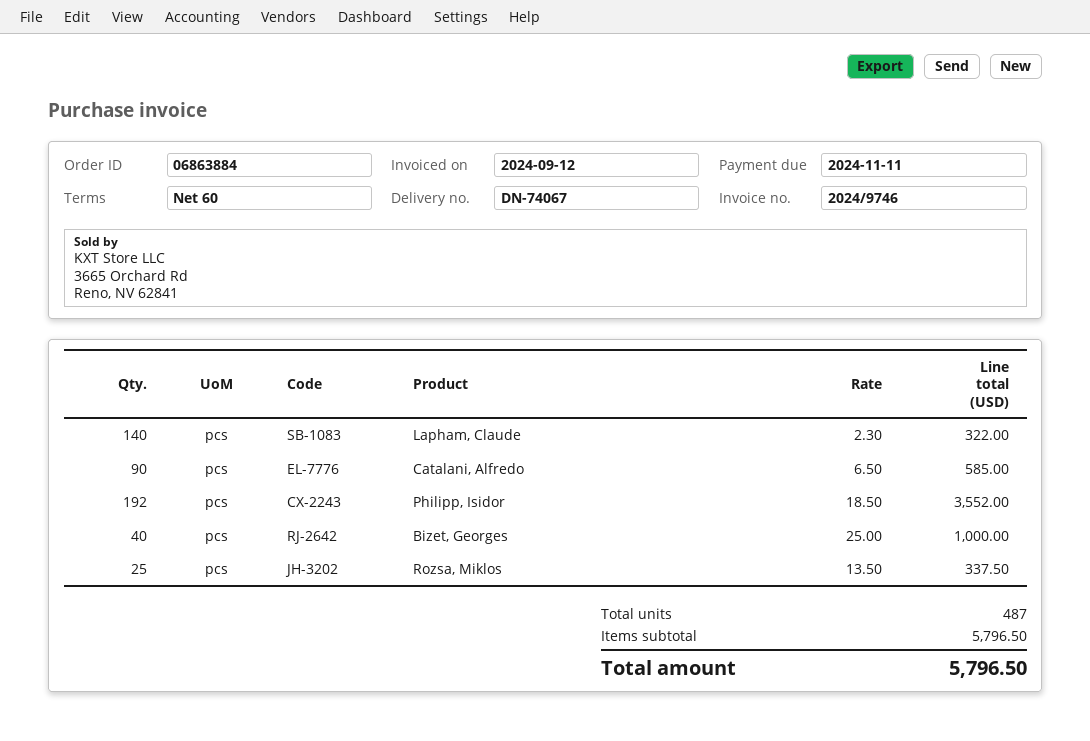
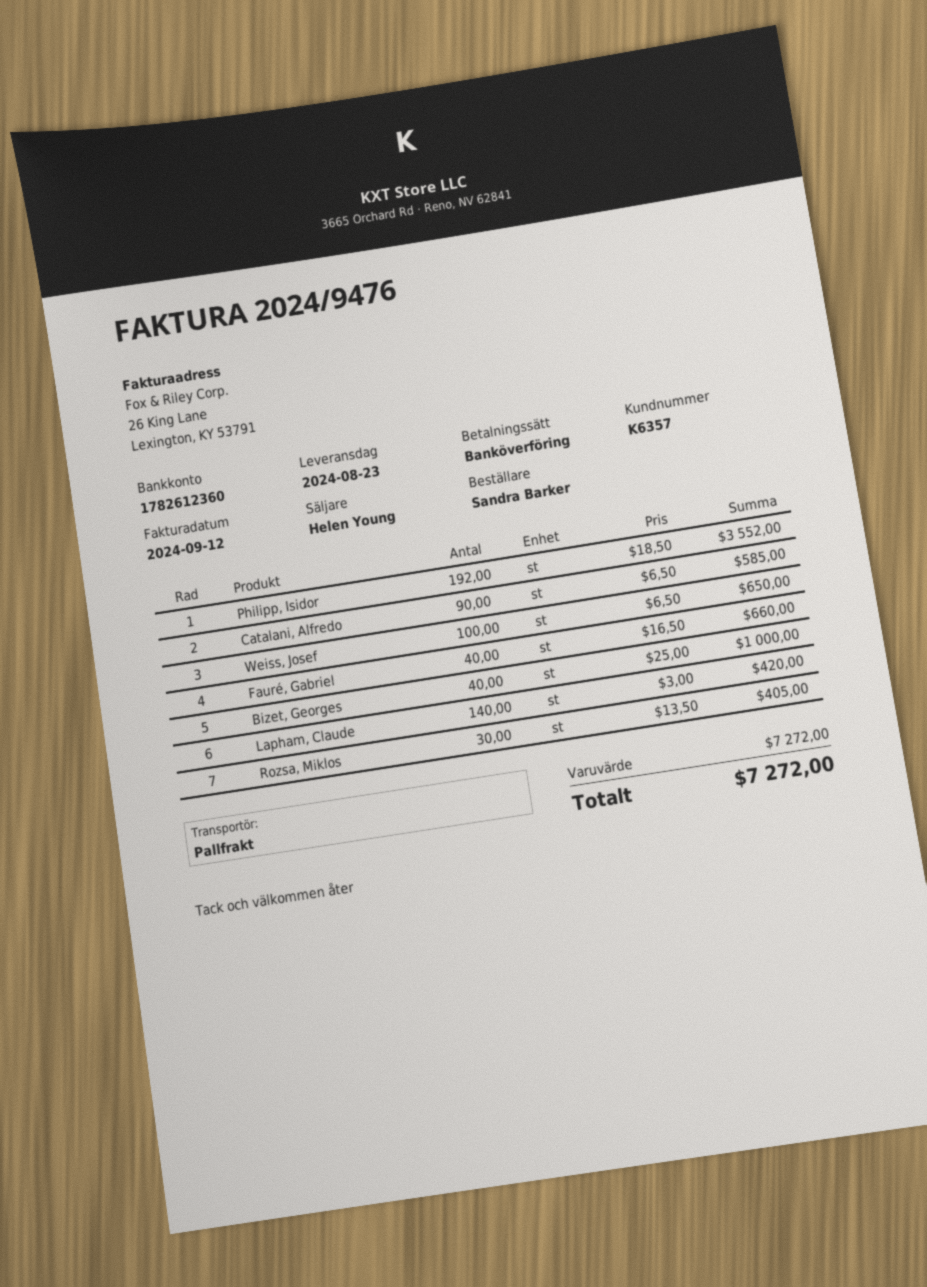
invoice number: 2024/9746 -> 2024/9476
Lapham, Claude: 140 x 2.30 = 322.00 -> 140 x 3.00 = 420.00
Rozsa, Miklos: 25 x 13.50 = 337.50 -> 30 x 13.50 = 405.00
Weiss, Josef: none -> 100 x 6.50 = 650.00
Fauré, Gabriel: none -> 40 x 16.50 = 660.00
subtotal: 5796.50 -> 7272.00
total: 5796.50 -> 7272.00

